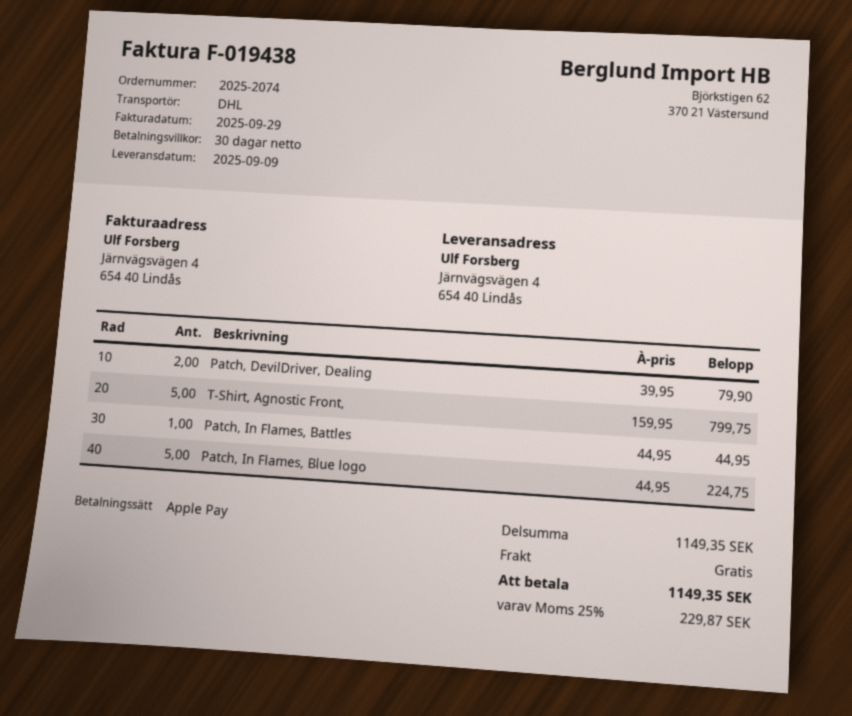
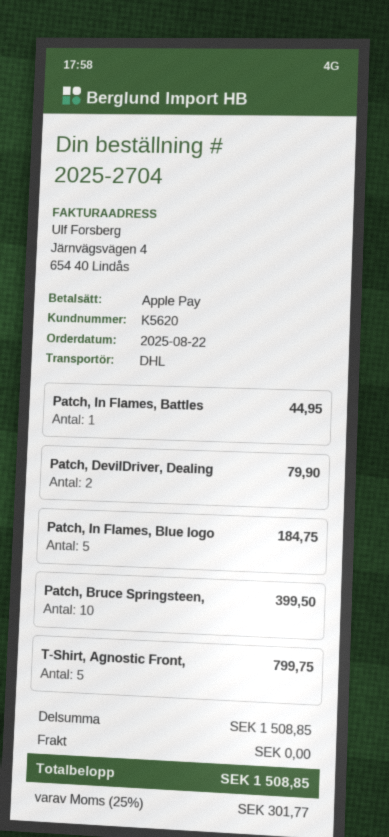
order number: 2025-2074 -> 2025-2704
Patch, In Flames, Blue logo: 5 for 224.75 -> 5 for 184.75
Patch, Bruce Springsteen,: none -> 10 for 399.50
subtotal: 1149.35 -> 1508.85
tax: 25% = 229.87 -> 25% = 301.77
total: 1149.35 -> 1508.85

